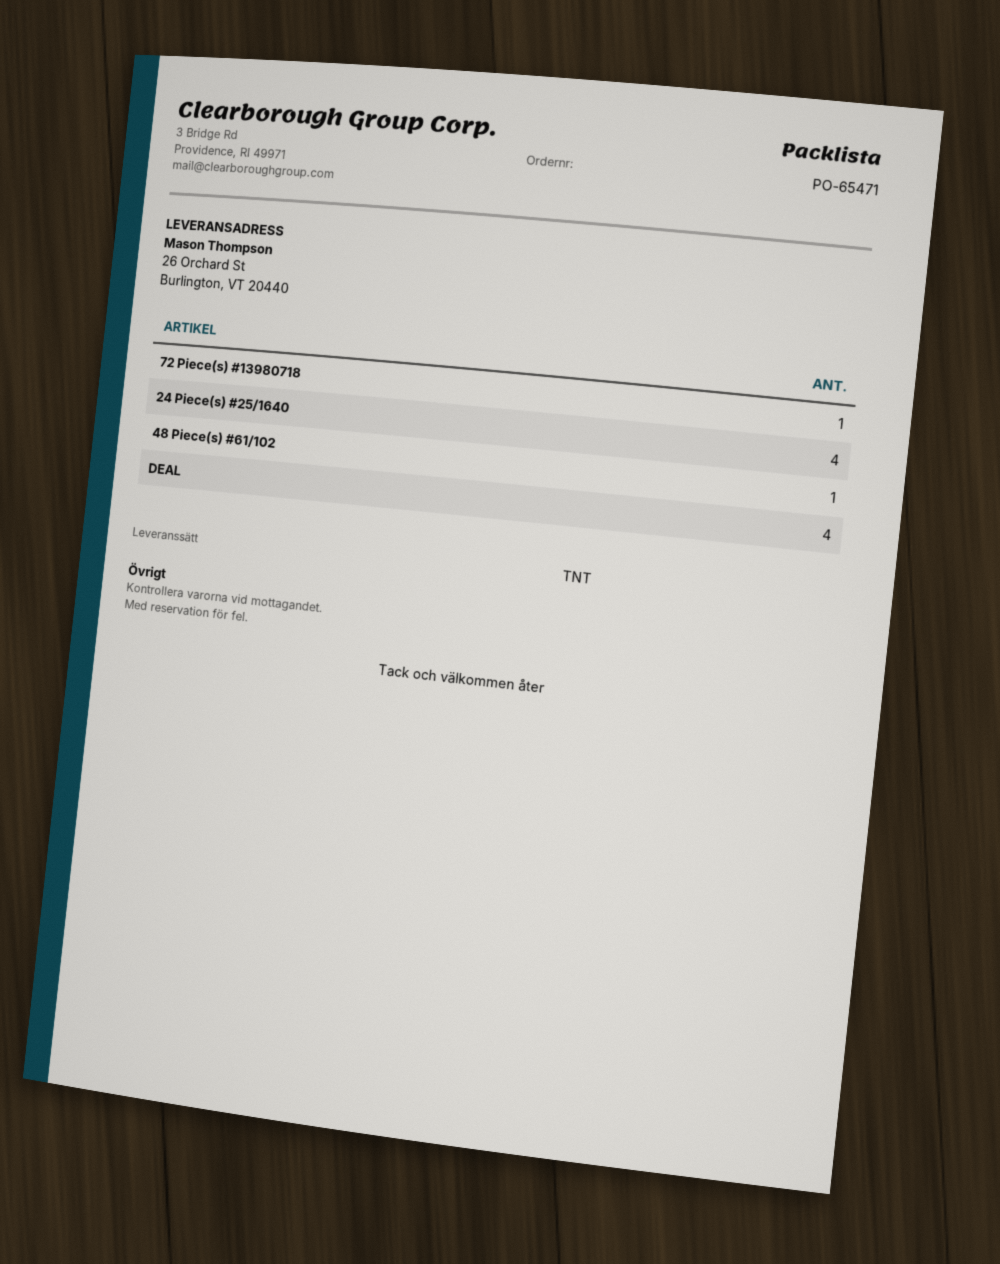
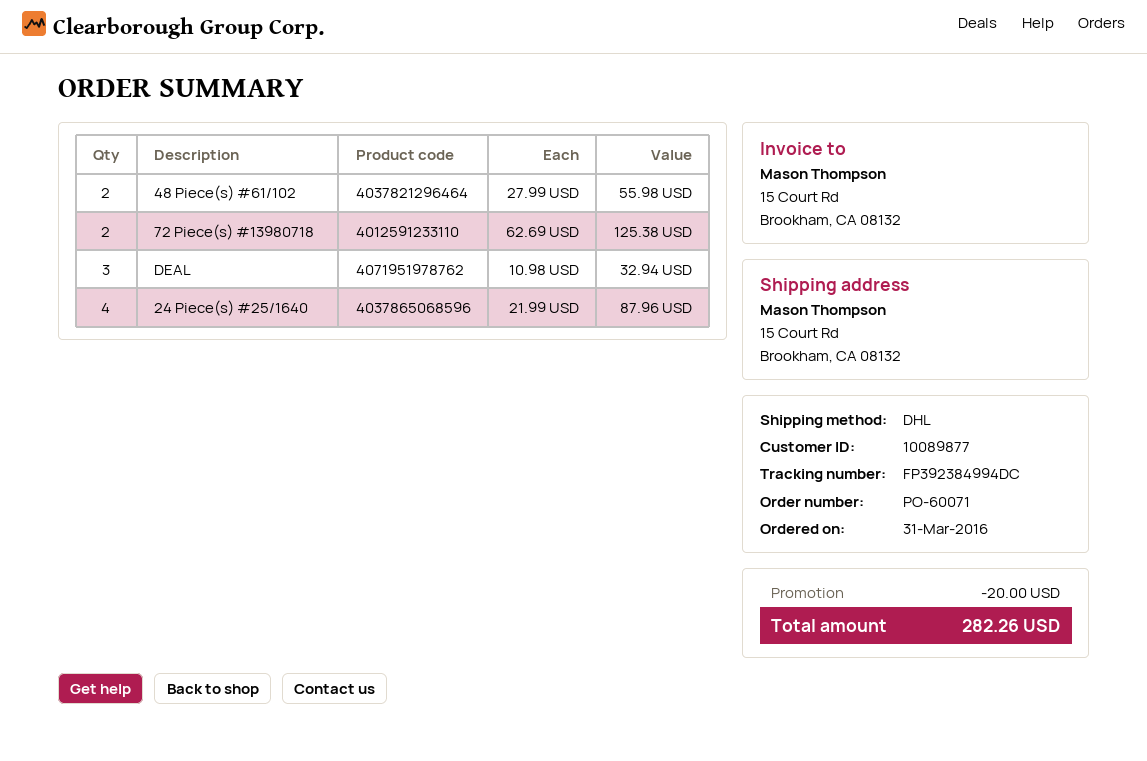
order number: PO-65471 -> PO-60071
shipping method: TNT -> DHL
ship to: 26 Orchard St, Burlington, VT 20440 -> 15 Court Rd, Brookham, CA 08132
72 Piece(s) #13980718: 1 -> 2
48 Piece(s) #61/102: 1 -> 2
DEAL: 4 -> 3

